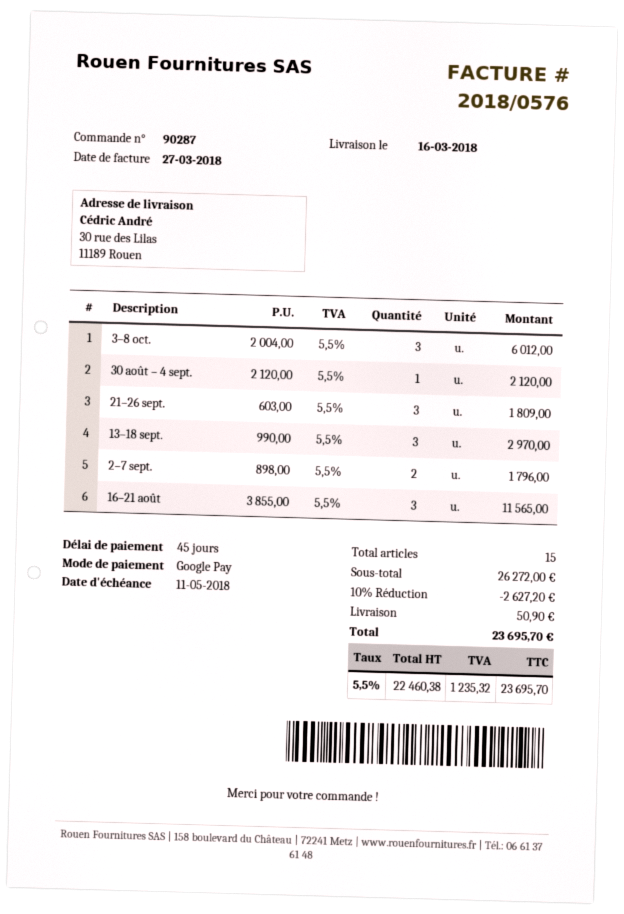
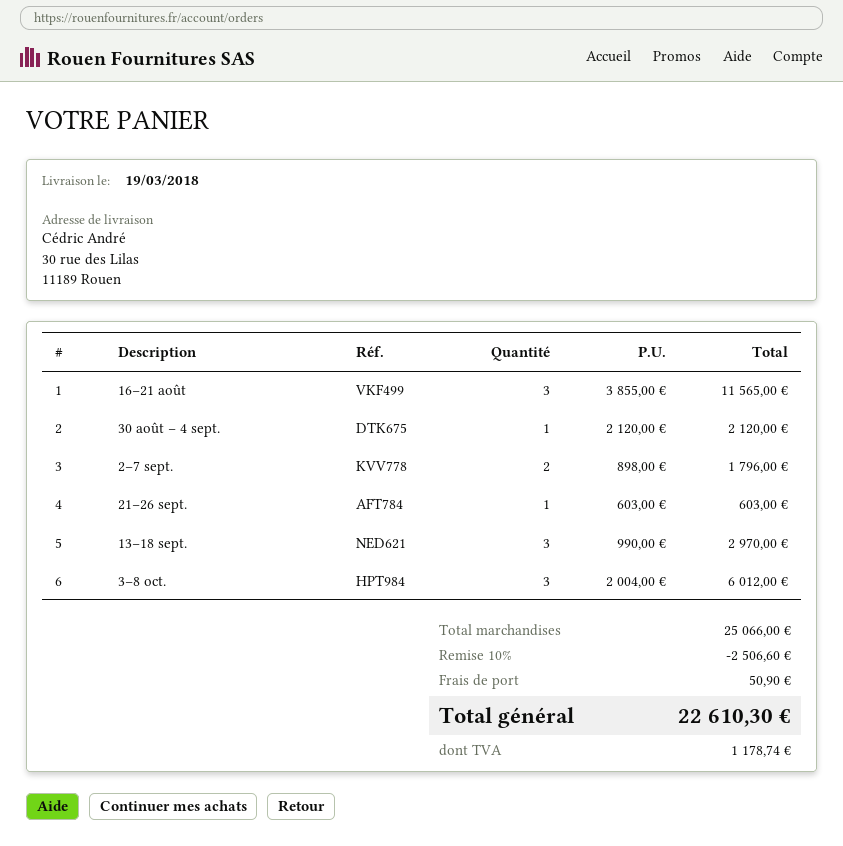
delivery date: 2018-03-16 -> 2018-03-19
21–26 sept.: 3 x 603.00 = 1809.00 -> 1 x 603.00 = 603.00
subtotal: 26272.00 -> 25066.00
discount: 10% = 2627.20 -> 10% = 2506.60
tax: 1235.32 -> 1178.74
total: 23695.70 -> 22610.30

